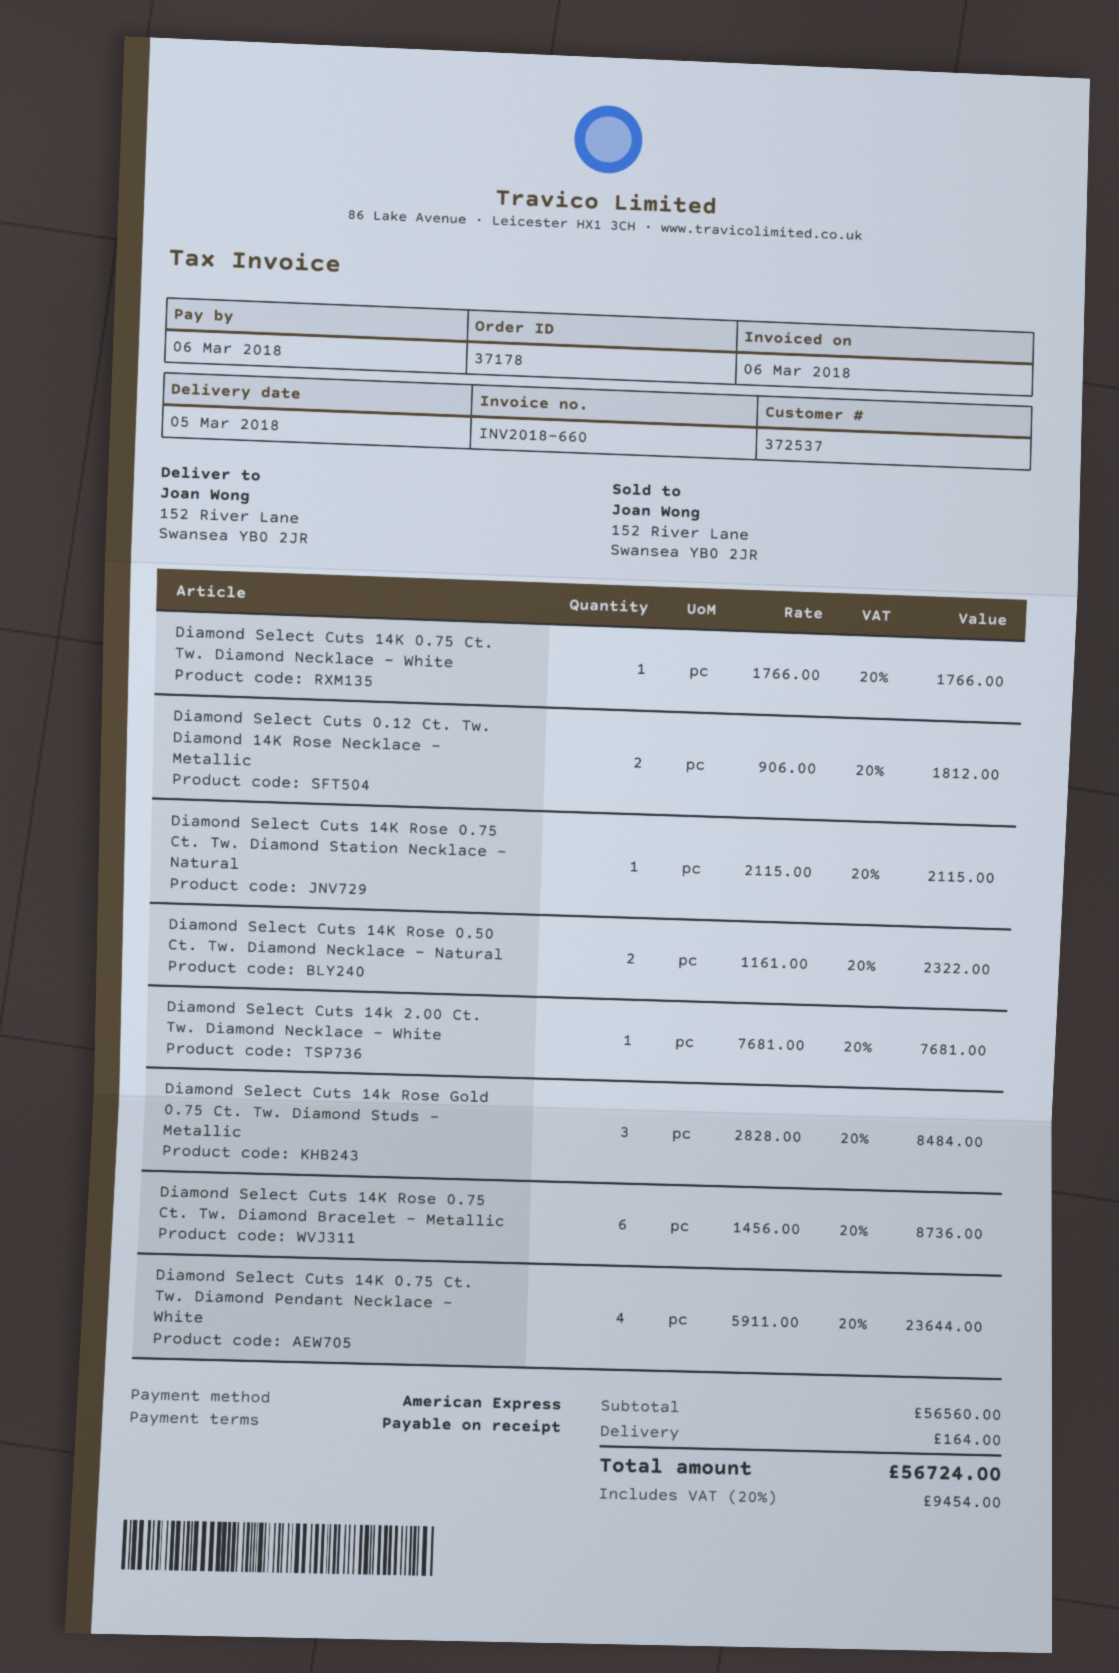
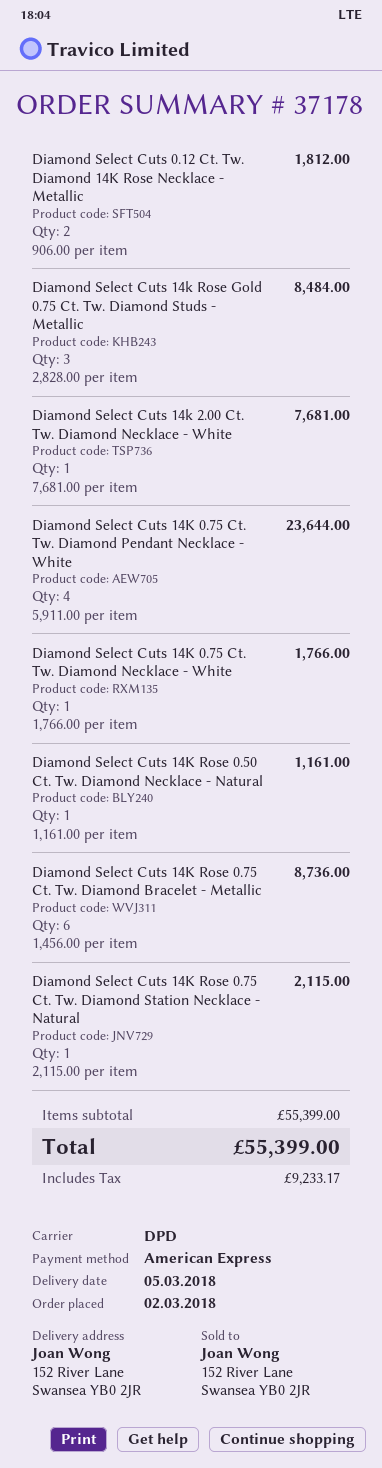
Diamond Select Cuts 14K Rose 0.50 Ct. Tw. Diamond Necklace - Natural: 2 x 1161.00 = 2322.00 -> 1 x 1161.00 = 1161.00
subtotal: 56560.00 -> 55399.00
shipping: 164.00 -> none
tax: 9454.00 -> 9233.17
total: 56724.00 -> 55399.00

